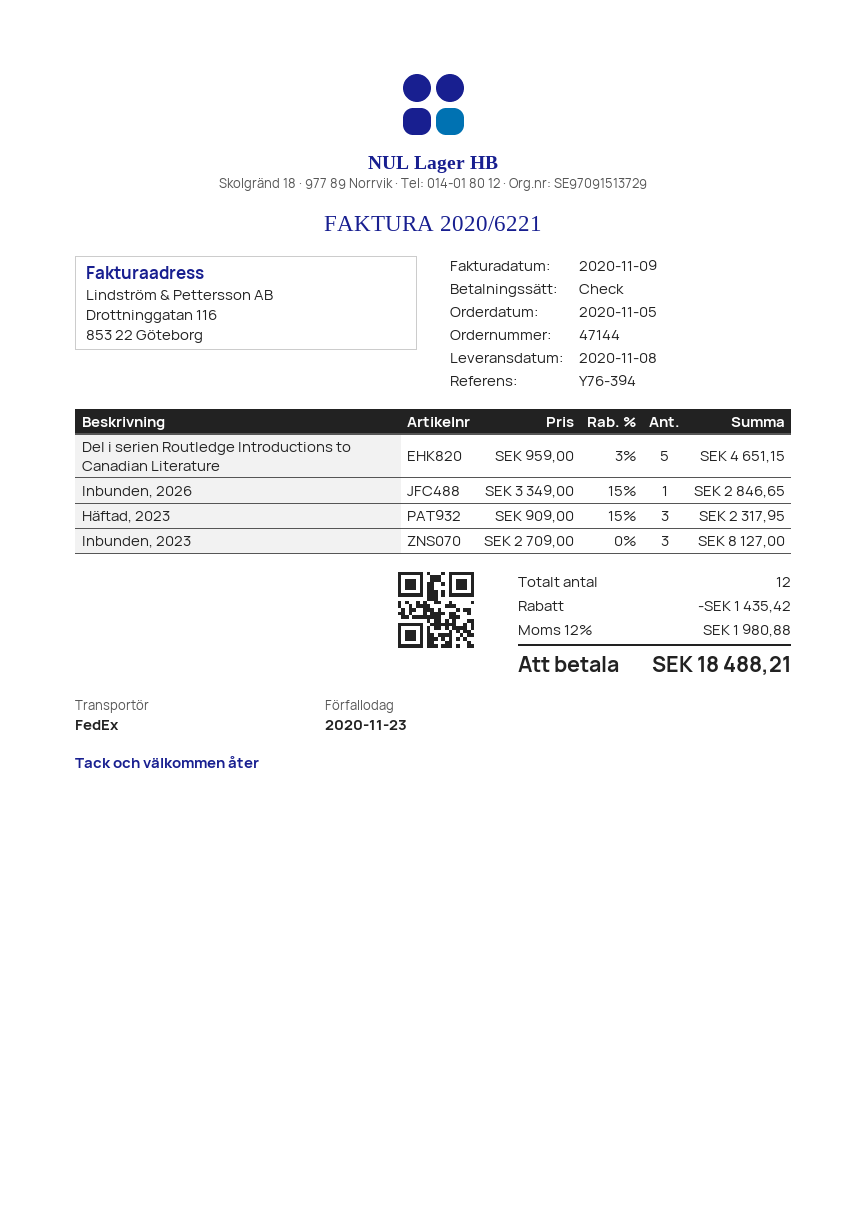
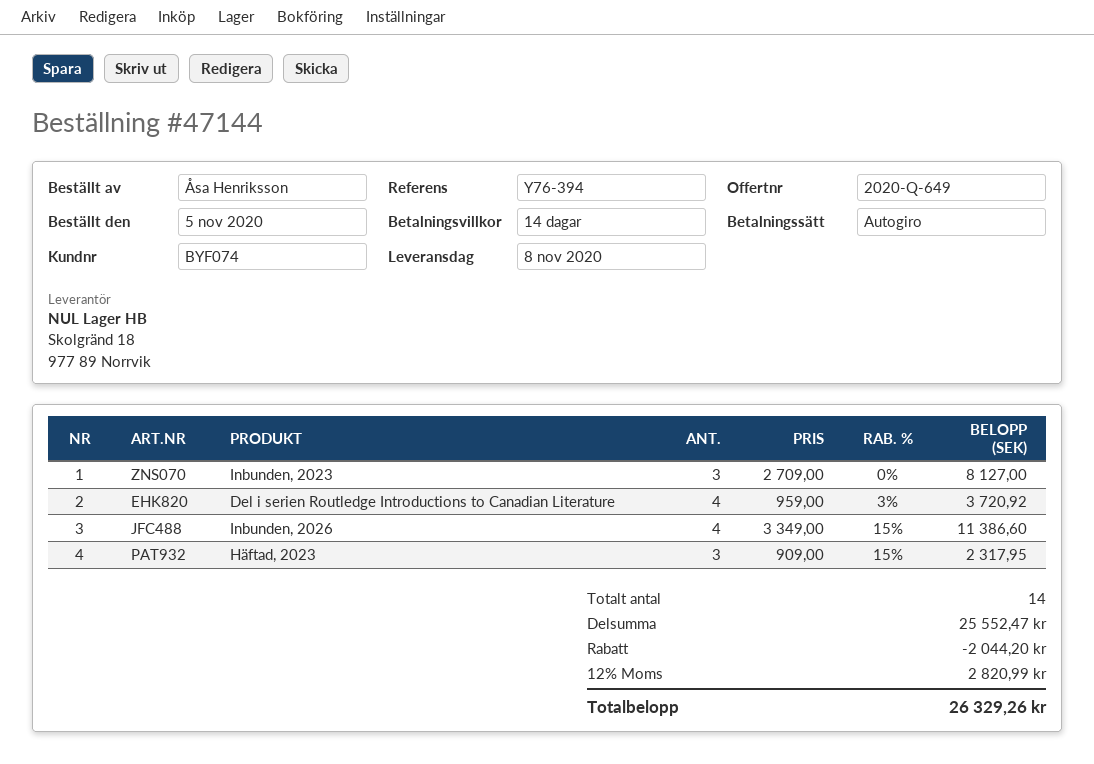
payment method: cheque -> direct debit
Del i serien Routledge Introductions to Canadian Literature: 5 x 959.00 - 3% = 4651.15 -> 4 x 959.00 - 3% = 3720.92
Inbunden, 2026: 1 x 3349.00 - 15% = 2846.65 -> 4 x 3349.00 - 15% = 11386.60
total quantity: 12 -> 14
discount: 1435.42 -> 2044.20
tax: 12% = 1980.88 -> 12% = 2820.99
total: 18488.21 -> 26329.26

